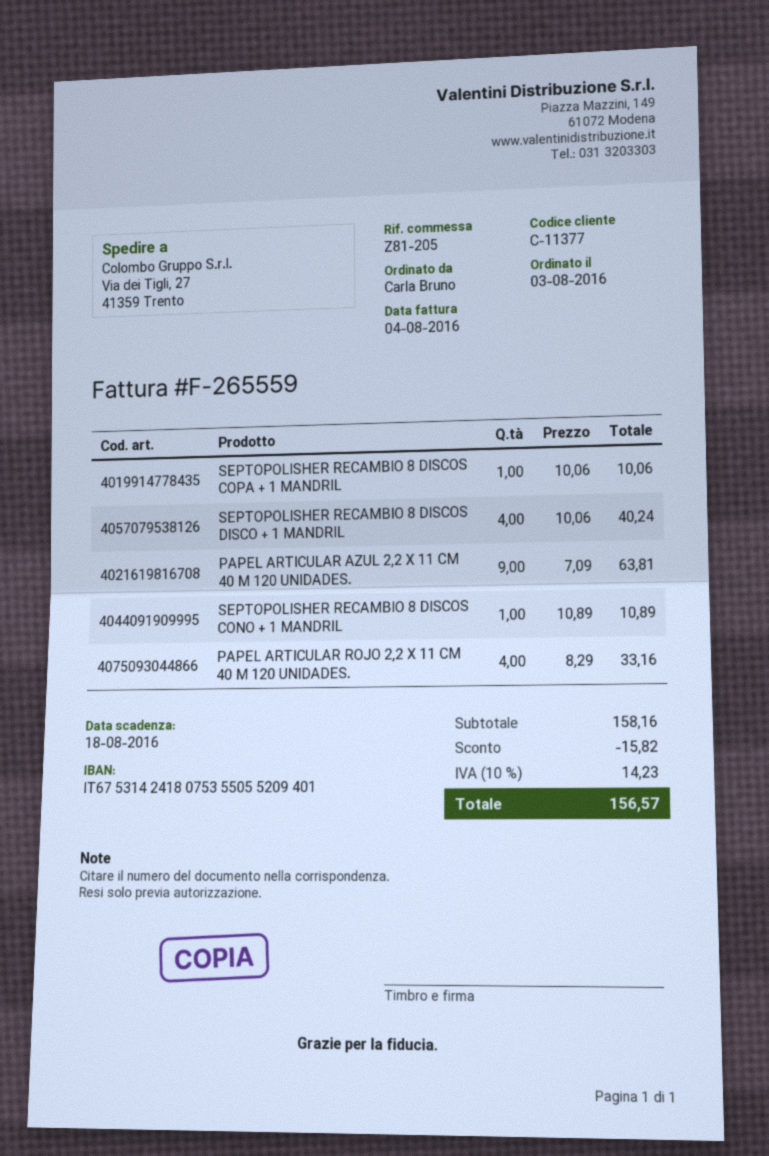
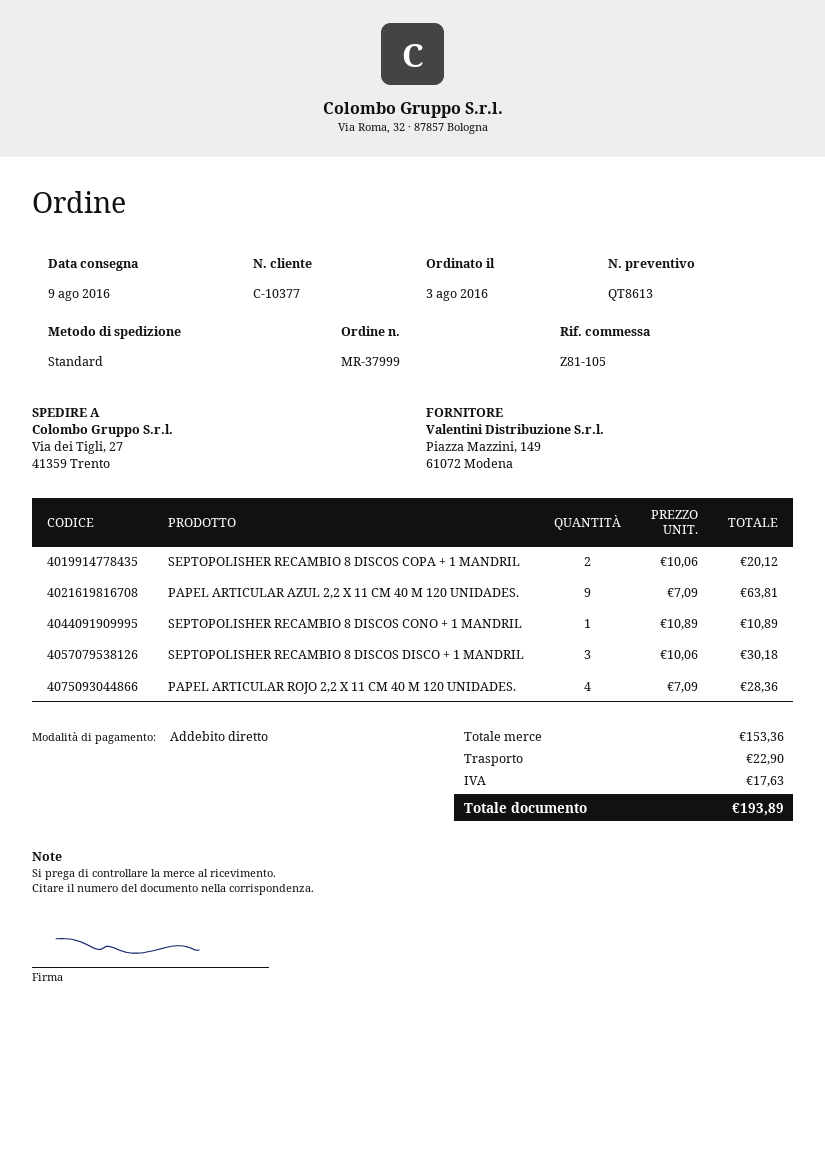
customer number: C-11377 -> C-10377
reference: Z81-205 -> Z81-105
SEPTOPOLISHER RECAMBIO 8 DISCOS COPA + 1 MANDRIL: 1 x 10.06 = 10.06 -> 2 x 10.06 = 20.12
SEPTOPOLISHER RECAMBIO 8 DISCOS DISCO + 1 MANDRIL: 4 x 10.06 = 40.24 -> 3 x 10.06 = 30.18
PAPEL ARTICULAR ROJO 2,2 X 11 CM 40 M 120 UNIDADES.: 4 x 8.29 = 33.16 -> 4 x 7.09 = 28.36
subtotal: 158.16 -> 153.36
discount: 15.82 -> none
shipping: none -> 22.90
tax: 14.23 -> 17.63
total: 156.57 -> 193.89

